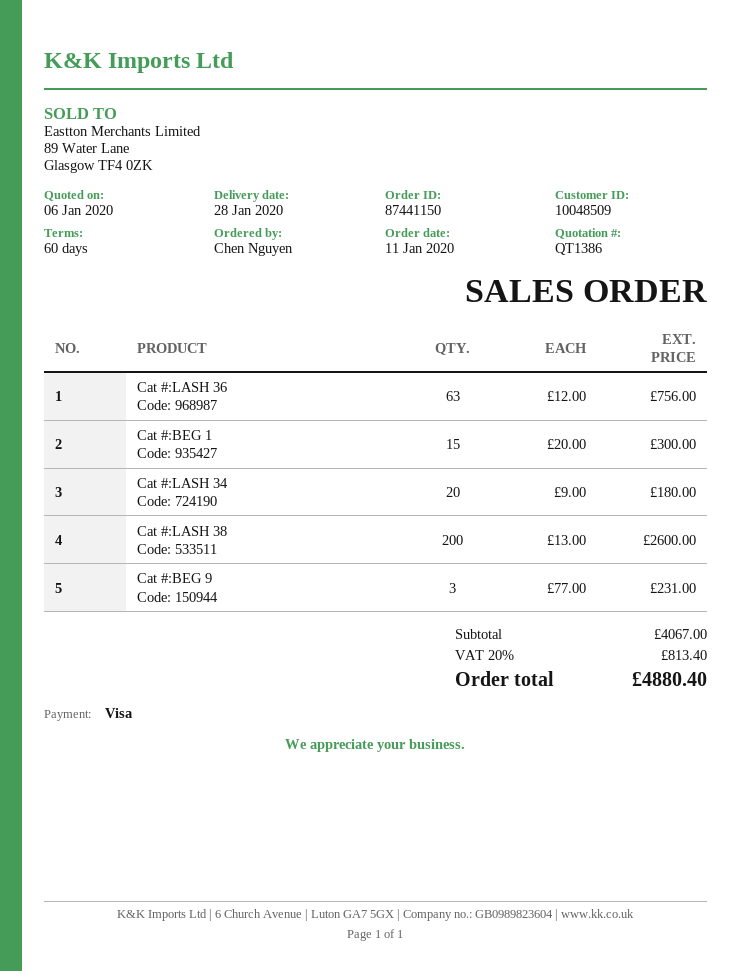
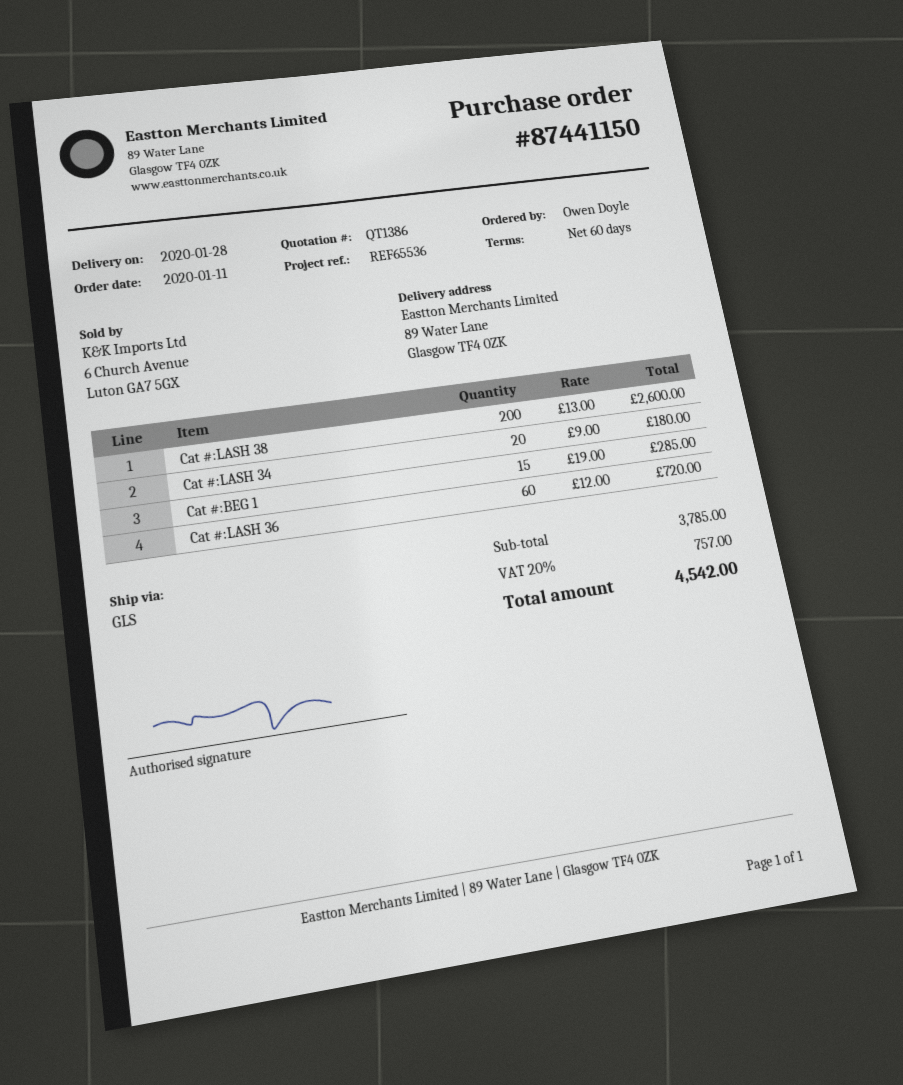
ordered by: Chen Nguyen -> Owen Doyle
Cat #:LASH 36: 63 x 12.00 = 756.00 -> 60 x 12.00 = 720.00
Cat #:BEG 1: 15 x 20.00 = 300.00 -> 15 x 19.00 = 285.00
Cat #:BEG 9: 3 x 77.00 = 231.00 -> none
subtotal: 4067.00 -> 3785.00
tax: 20% = 813.40 -> 20% = 757.00
total: 4880.40 -> 4542.00

